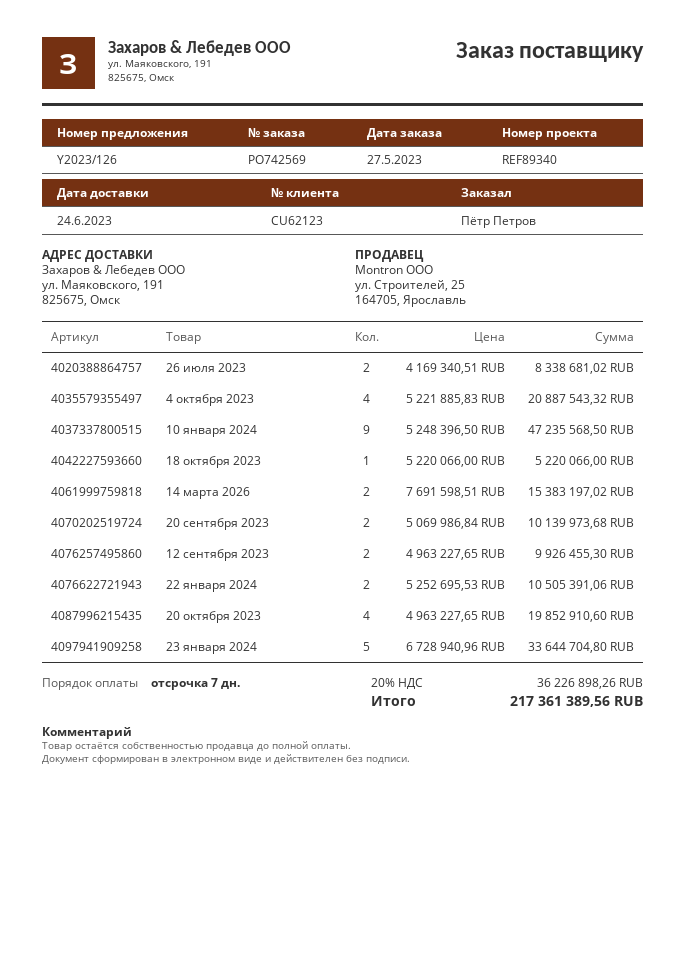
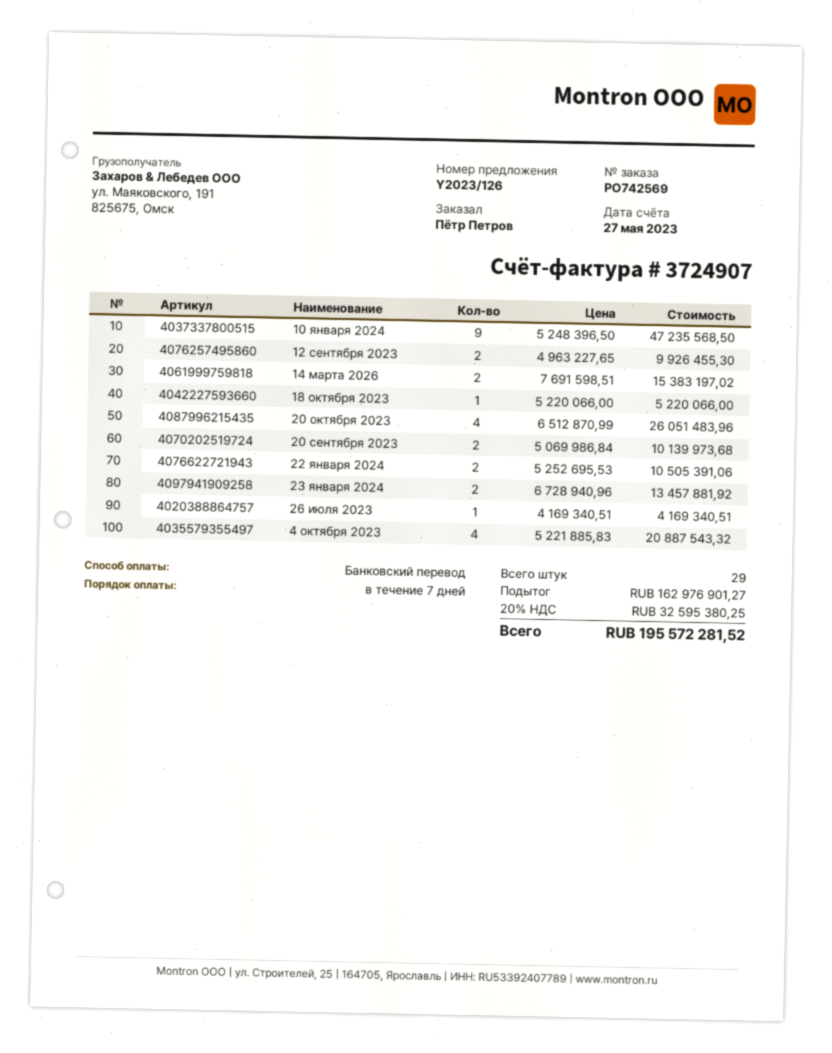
26 июля 2023: 2 x 4169340.51 = 8338681.02 -> 1 x 4169340.51 = 4169340.51
20 октября 2023: 4 x 4963227.65 = 19852910.60 -> 4 x 6512870.99 = 26051483.96
23 января 2024: 5 x 6728940.96 = 33644704.80 -> 2 x 6728940.96 = 13457881.92
tax: 20% = 36226898.26 -> 20% = 32595380.25
total: 217361389.56 -> 195572281.52

